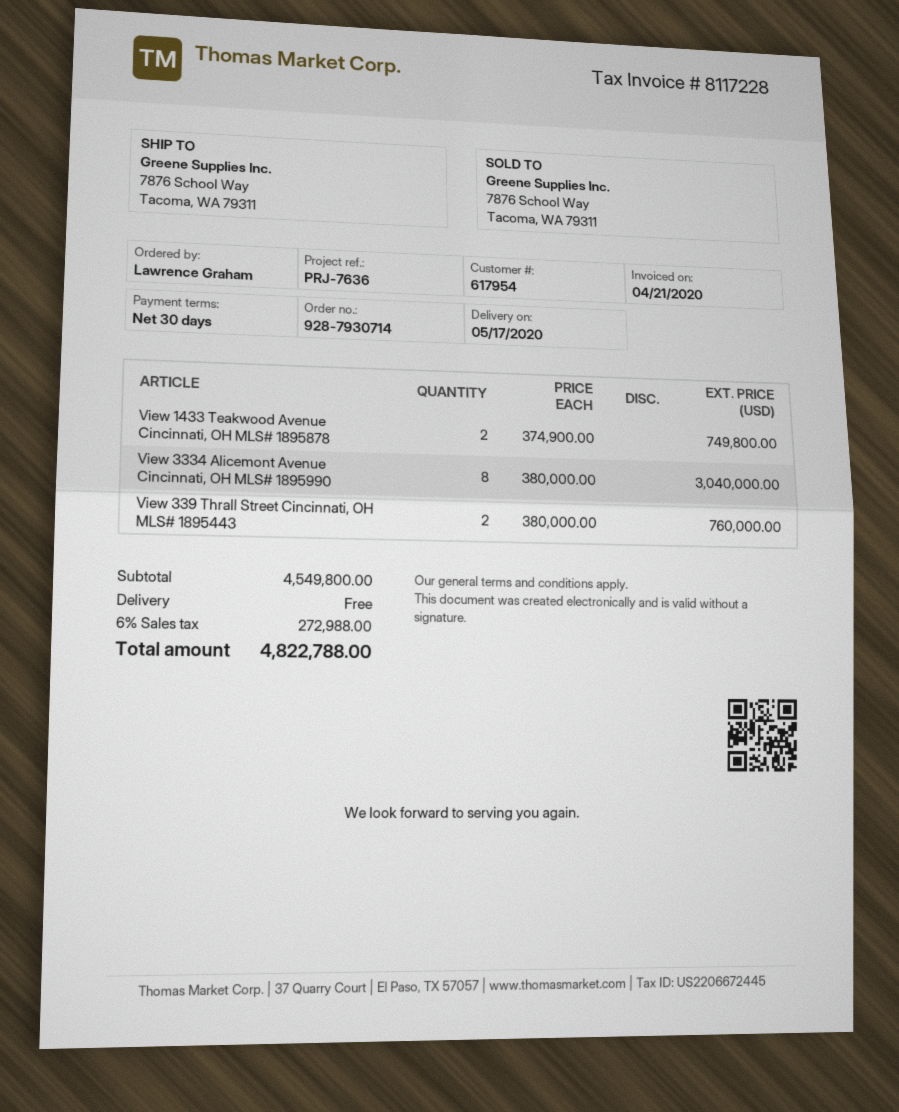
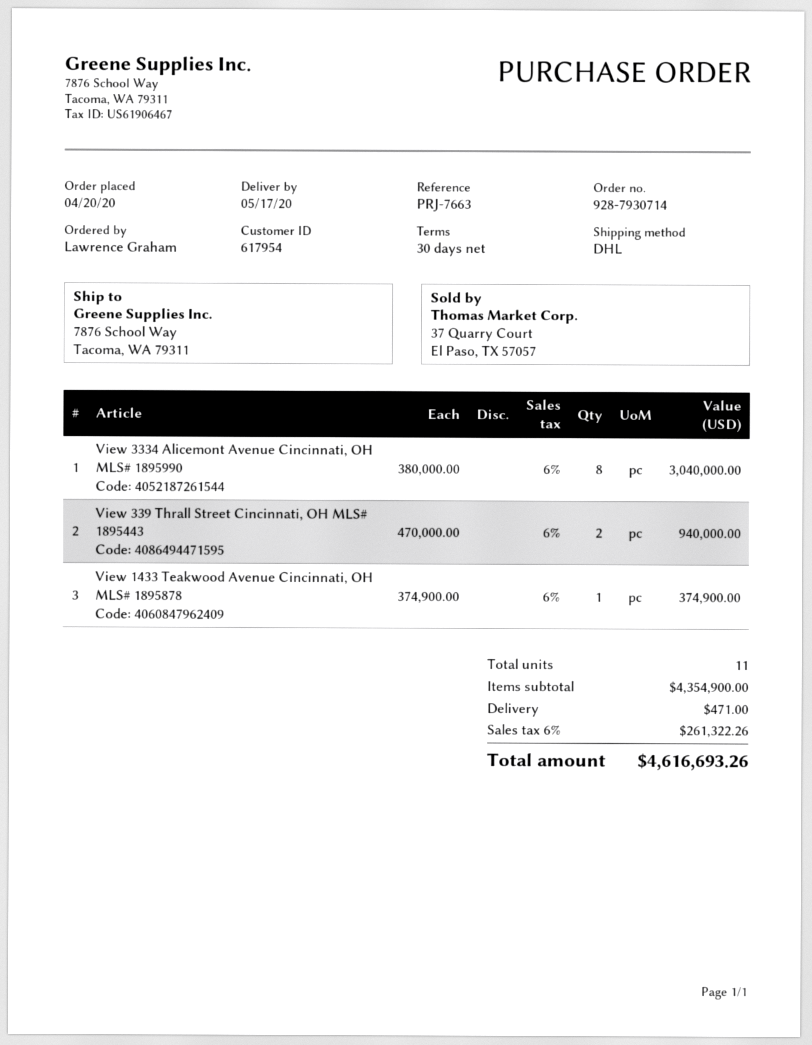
reference: PRJ-7636 -> PRJ-7663
View 1433 Teakwood Avenue Cincinnati, OH MLS# 1895878: 2 x 374900.00 = 749800.00 -> 1 x 374900.00 = 374900.00
View 339 Thrall Street Cincinnati, OH MLS# 1895443: 2 x 380000.00 = 760000.00 -> 2 x 470000.00 = 940000.00
subtotal: 4549800.00 -> 4354900.00
shipping: 0.00 -> 471.00
tax: 6% = 272988.00 -> 6% = 261322.26
total: 4822788.00 -> 4616693.26

